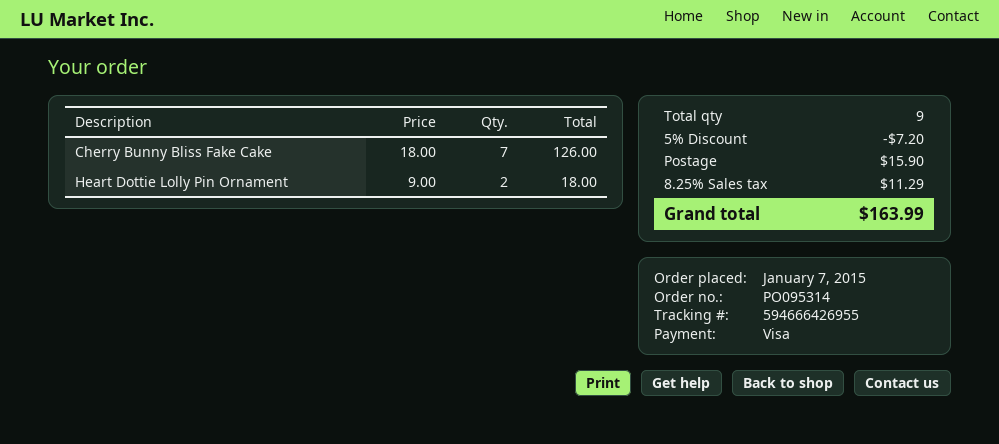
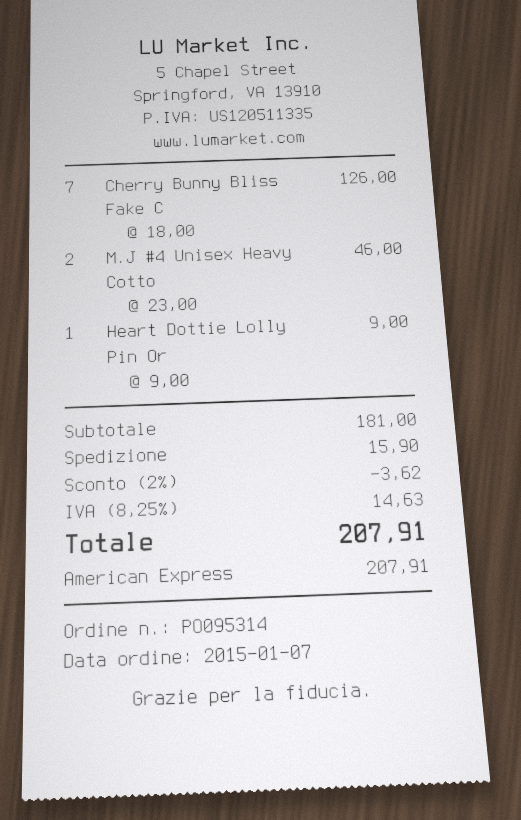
payment method: Visa -> American Express
Heart Dottie Lolly Pin Ornament: 2 x 9.00 = 18.00 -> 1 x 9.00 = 9.00
M.J #4 Unisex Heavy Cotto: none -> 2 x 23.00 = 46.00
discount: 5% = 7.20 -> 2% = 3.62
tax: 8.25% = 11.29 -> 8.25% = 14.63
total: 163.99 -> 207.91

